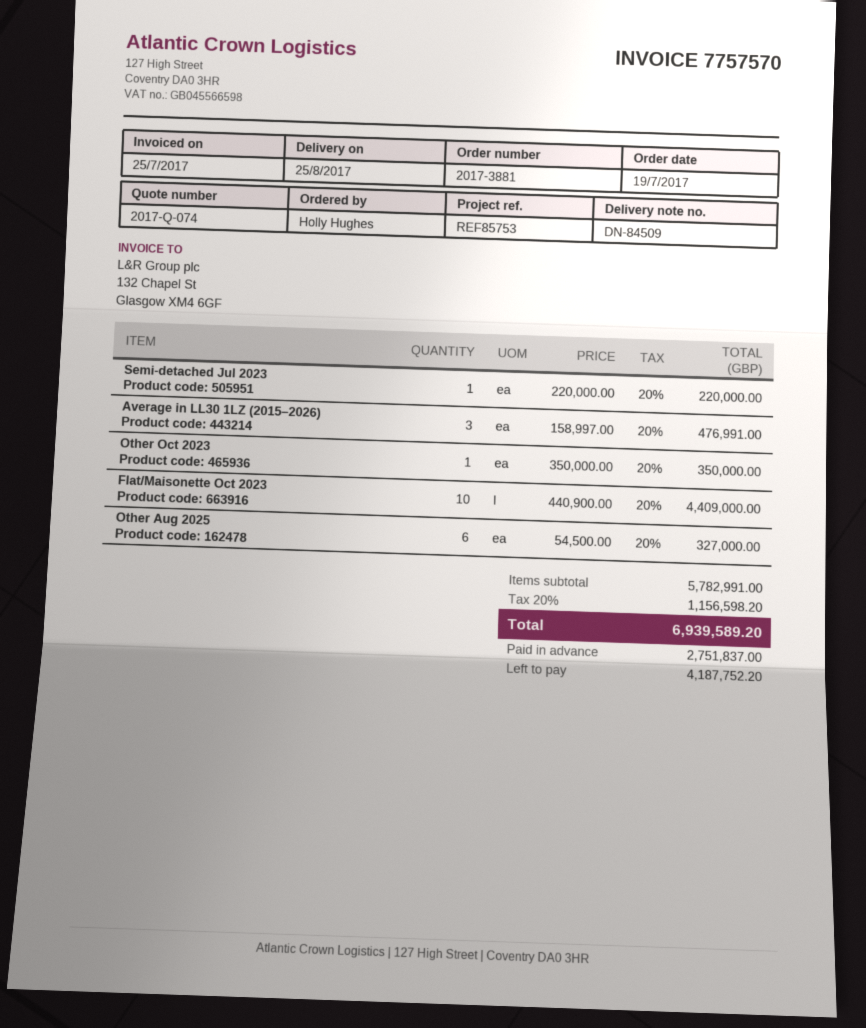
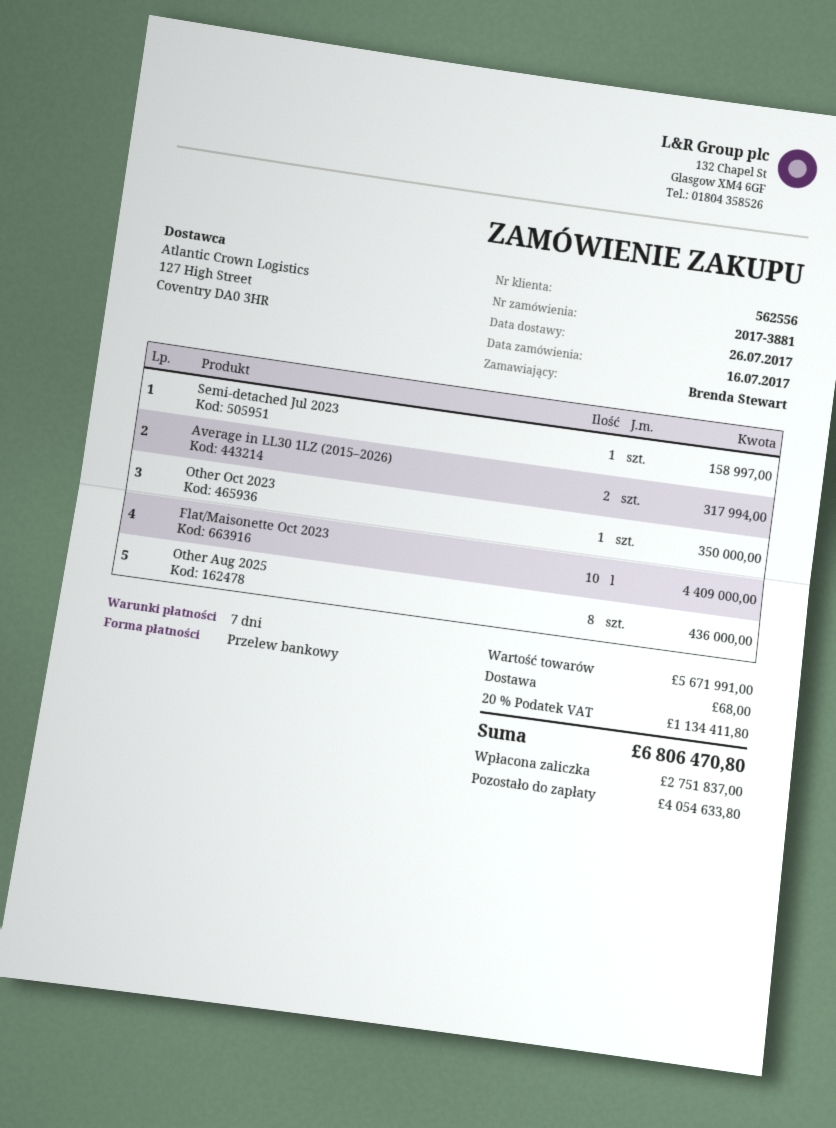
order date: 2017-07-19 -> 2017-07-16
delivery date: 2017-08-25 -> 2017-07-26
ordered by: Holly Hughes -> Brenda Stewart
Semi-detached Jul 2023: 1 for 220000.00 -> 1 for 158997.00
Average in LL30 1LZ (2015–2026): 3 for 476991.00 -> 2 for 317994.00
Other Aug 2025: 6 for 327000.00 -> 8 for 436000.00
subtotal: 5782991.00 -> 5671991.00
shipping: none -> 68.00
tax: 20% = 1156598.20 -> 20% = 1134411.80
total: 6939589.20 -> 6806470.80
balance: 4187752.20 -> 4054633.80

